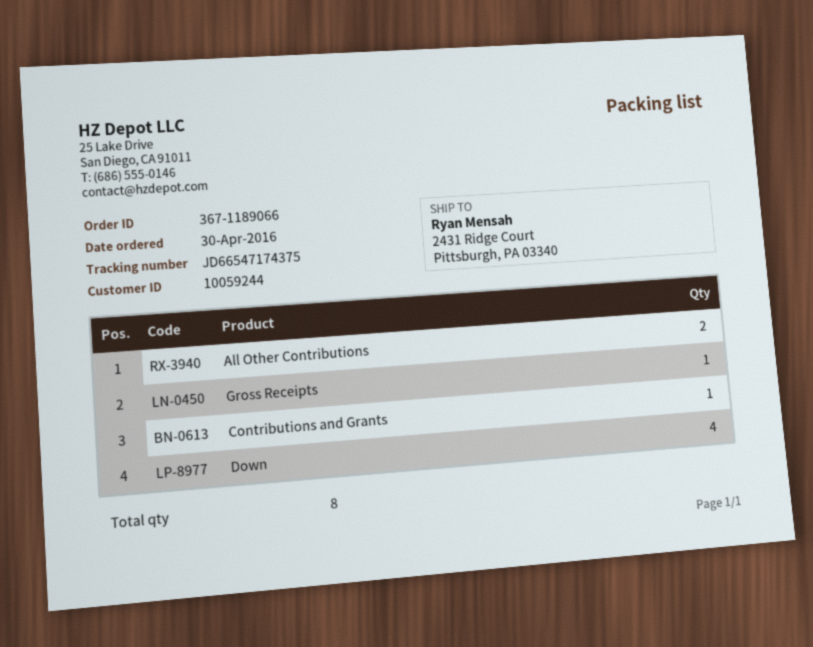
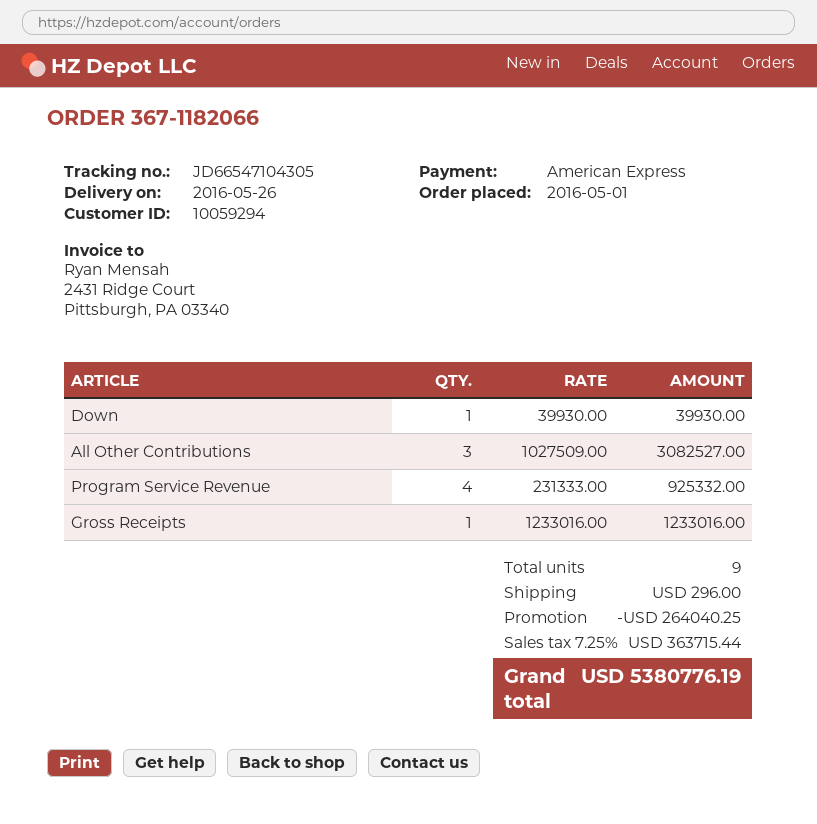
order number: 367-1189066 -> 367-1182066
order date: 2016-04-30 -> 2016-05-01
customer number: 10059244 -> 10059294
tracking number: JD66547174375 -> JD66547104305
All Other Contributions: 2 -> 3
Contributions and Grants: 1 -> none
Down: 4 -> 1
Program Service Revenue: none -> 4
total quantity: 8 -> 9

